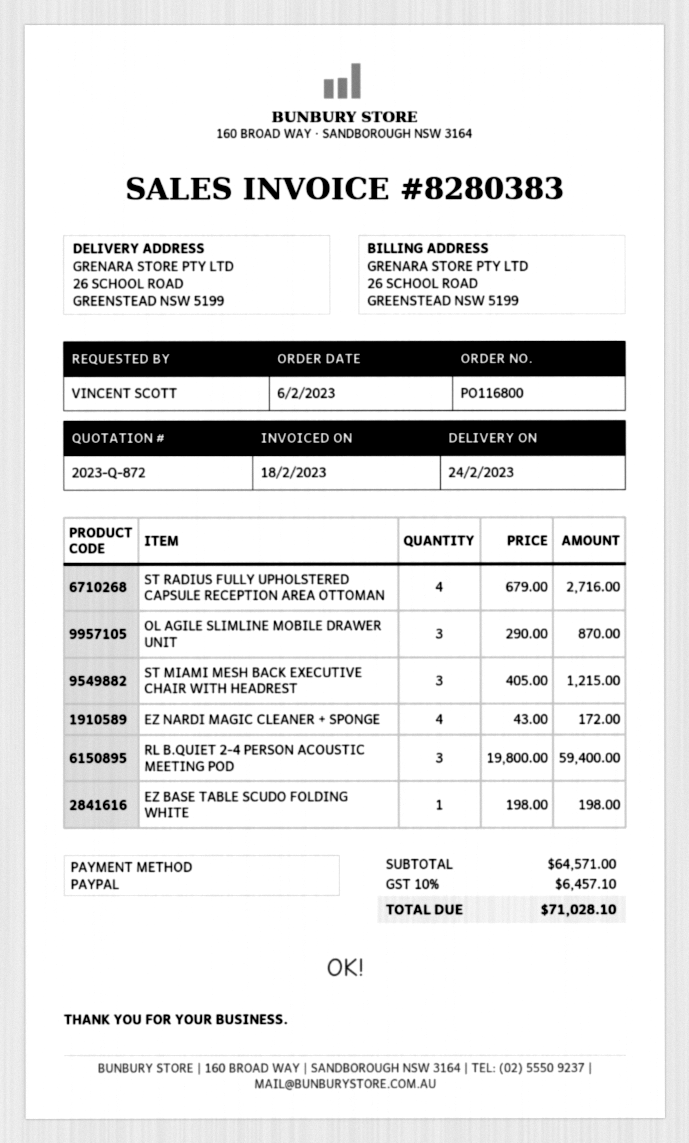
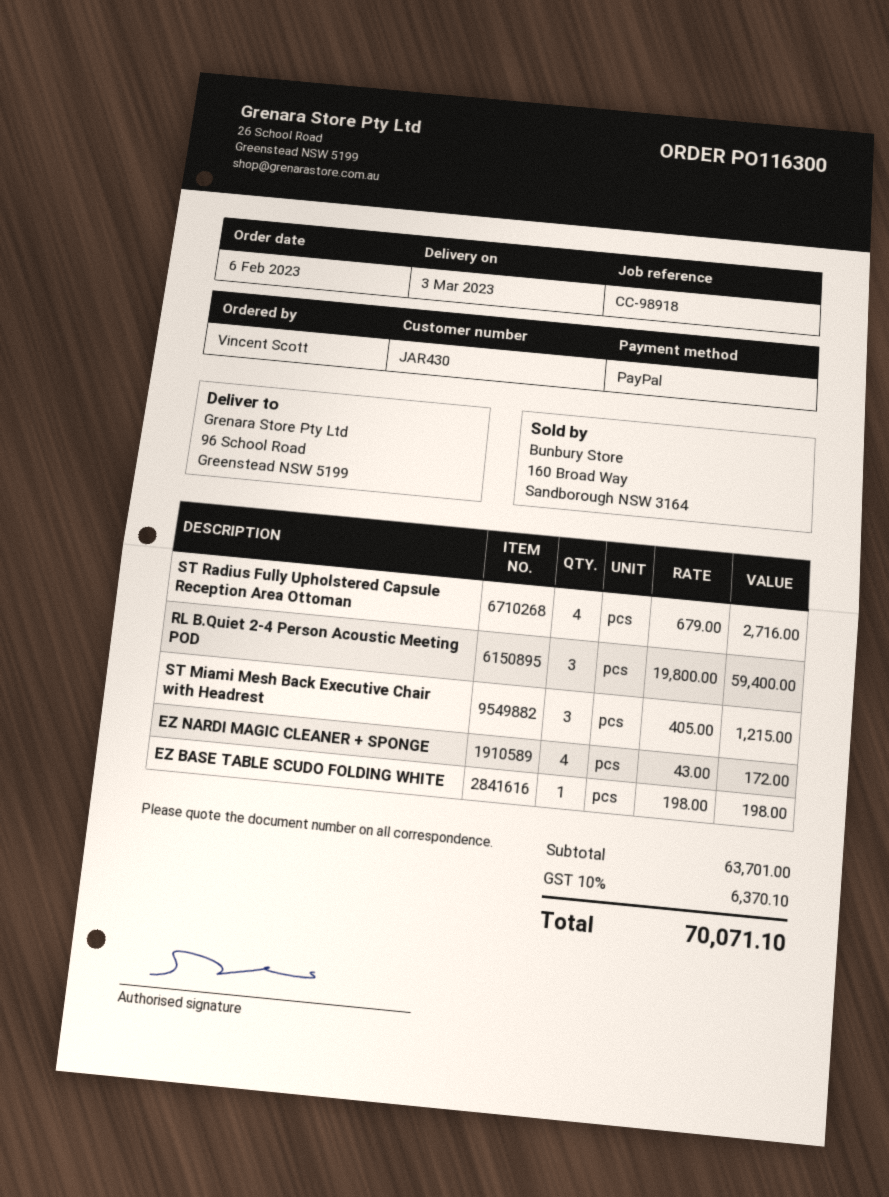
order number: PO116800 -> PO116300
delivery date: 2023-02-24 -> 2023-03-03
ship to: 26 SCHOOL ROAD, GREENSTEAD NSW 5199 -> 96 School Road, Greenstead NSW 5199
OL AGILE SLIMLINE MOBILE DRAWER UNIT: 3 x 290.00 = 870.00 -> none
subtotal: 64571.00 -> 63701.00
tax: 10% = 6457.10 -> 10% = 6370.10
total: 71028.10 -> 70071.10

